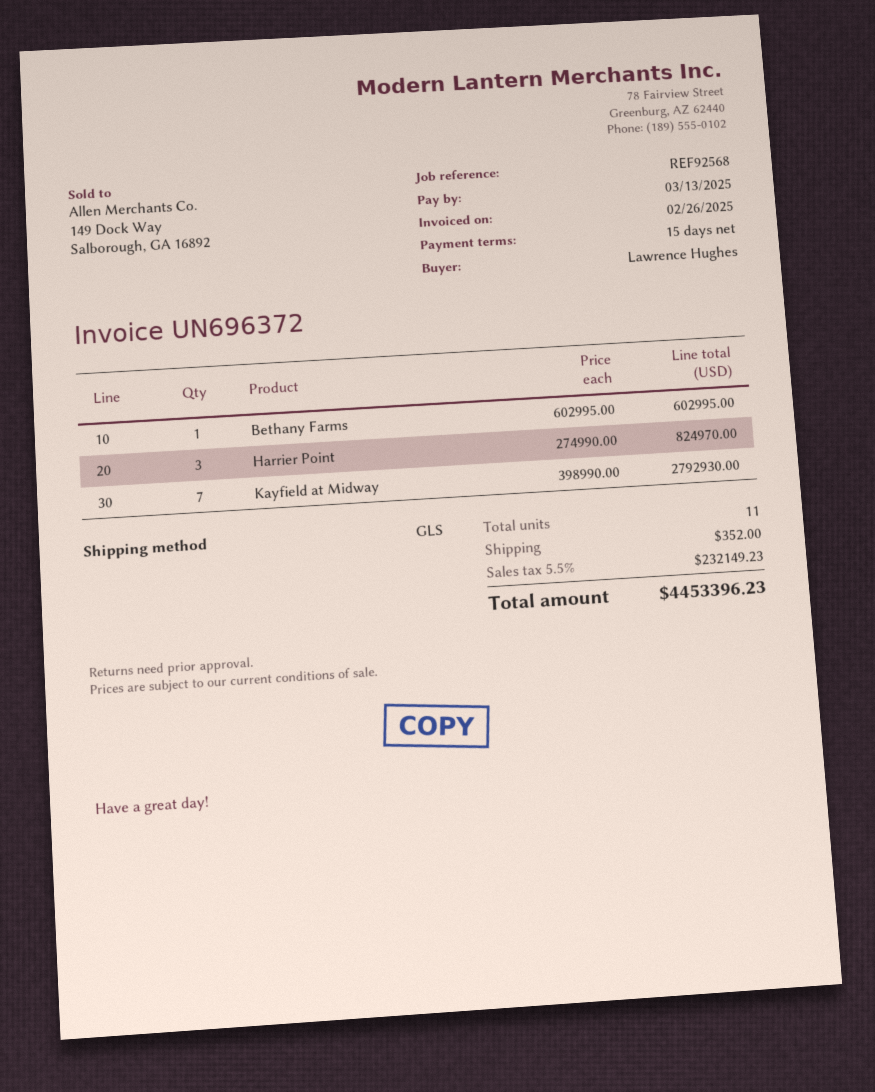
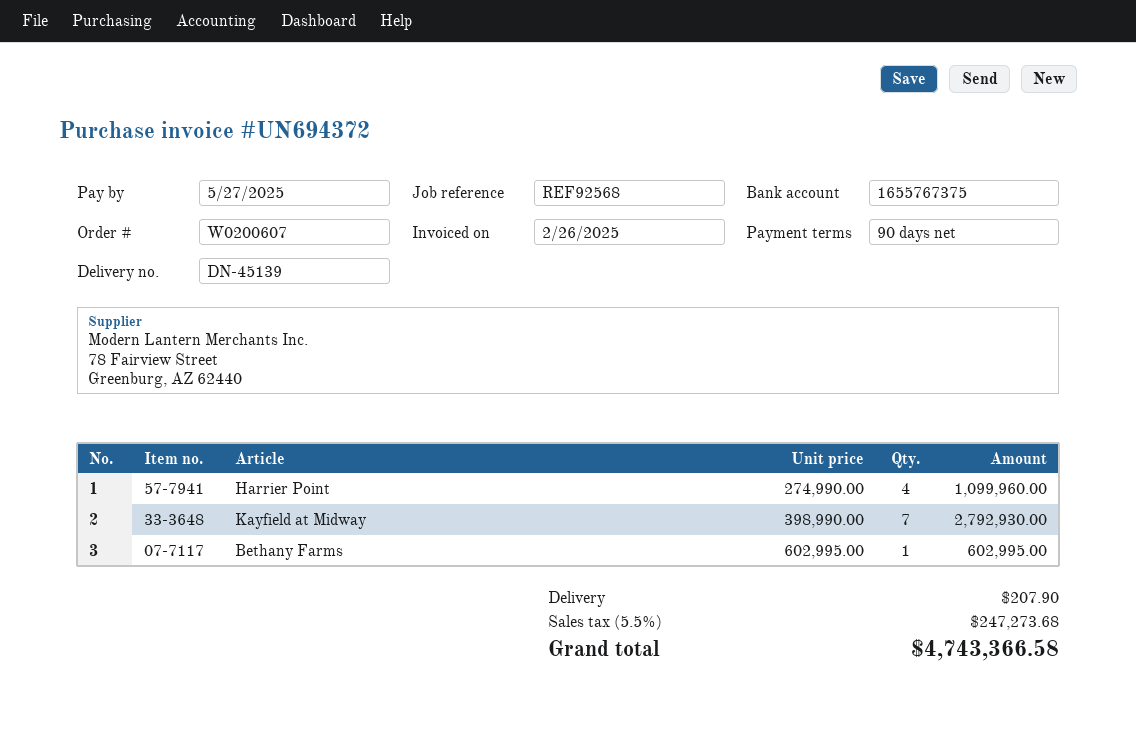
invoice number: UN696372 -> UN694372
payment terms: 15 days -> 90 days
due date: 2025-03-13 -> 2025-05-27
Harrier Point: 3 x 274990.00 = 824970.00 -> 4 x 274990.00 = 1099960.00
shipping: 352.00 -> 207.90
tax: 5.5% = 232149.23 -> 5.5% = 247273.68
total: 4453396.23 -> 4743366.58

